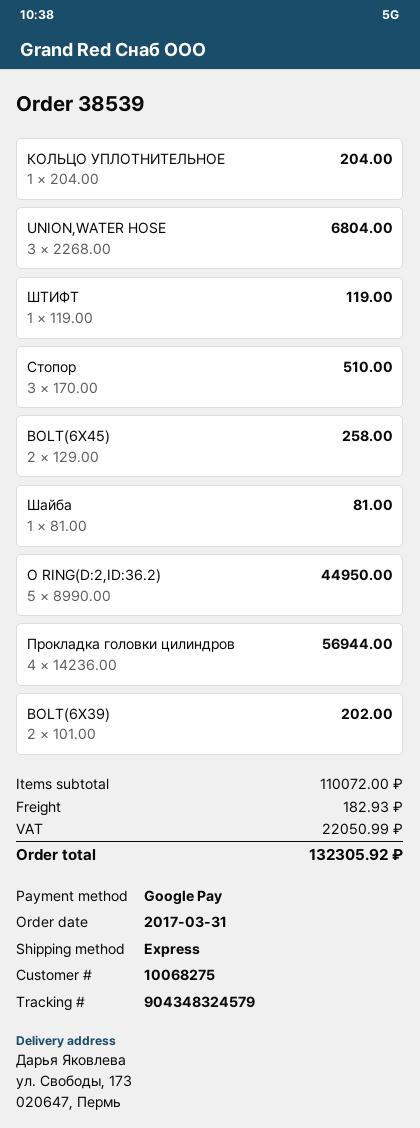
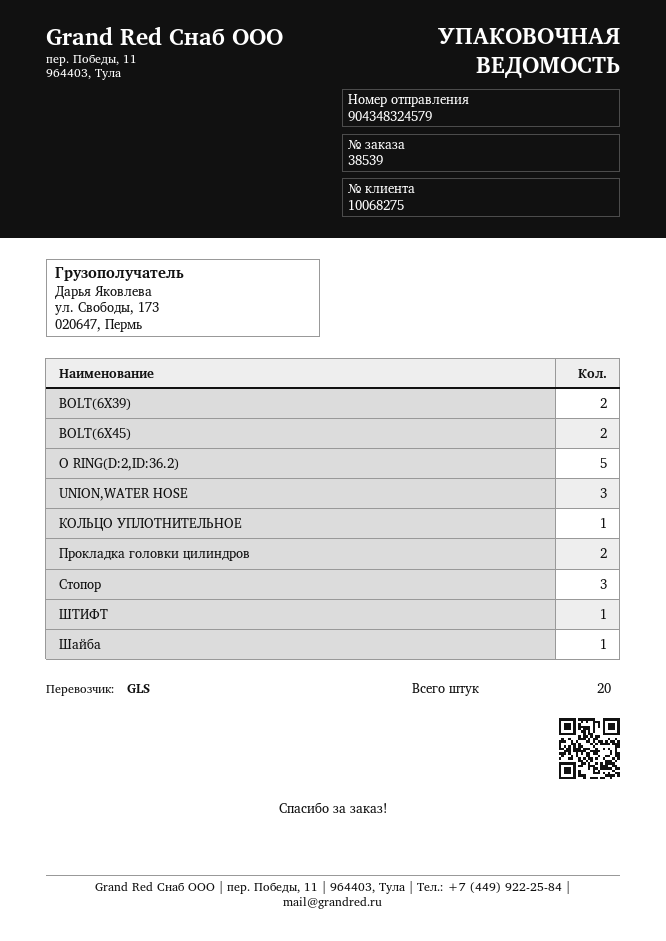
shipping method: express -> GLS
Прокладка головки цилиндров: 4 -> 2

